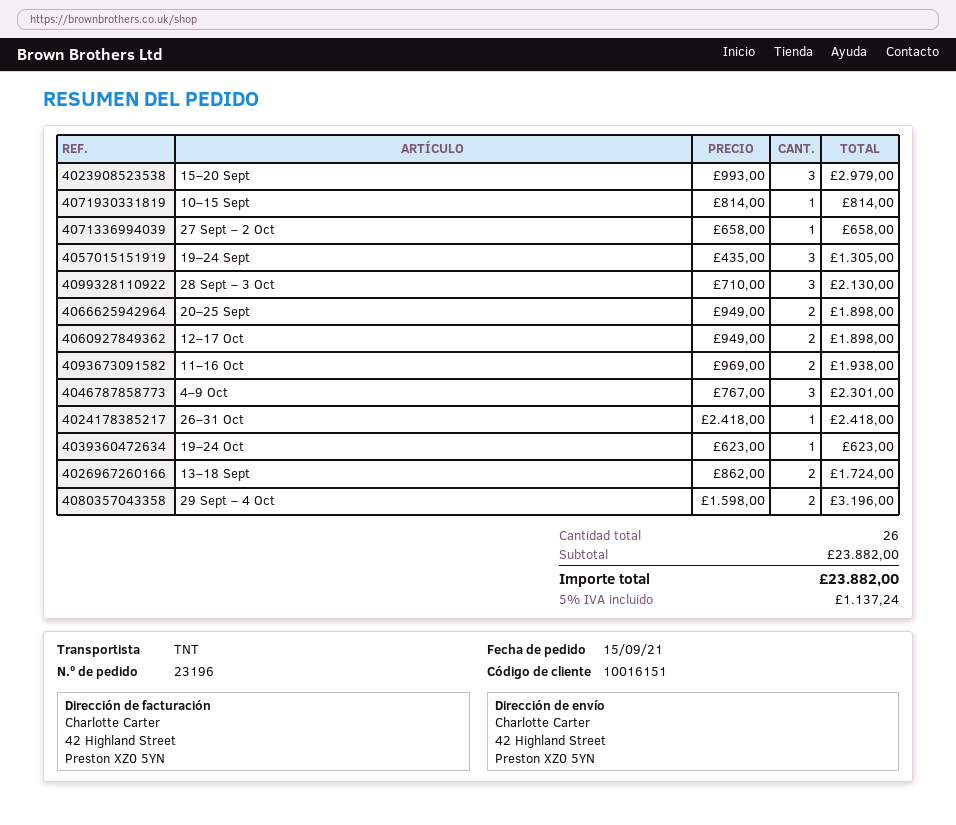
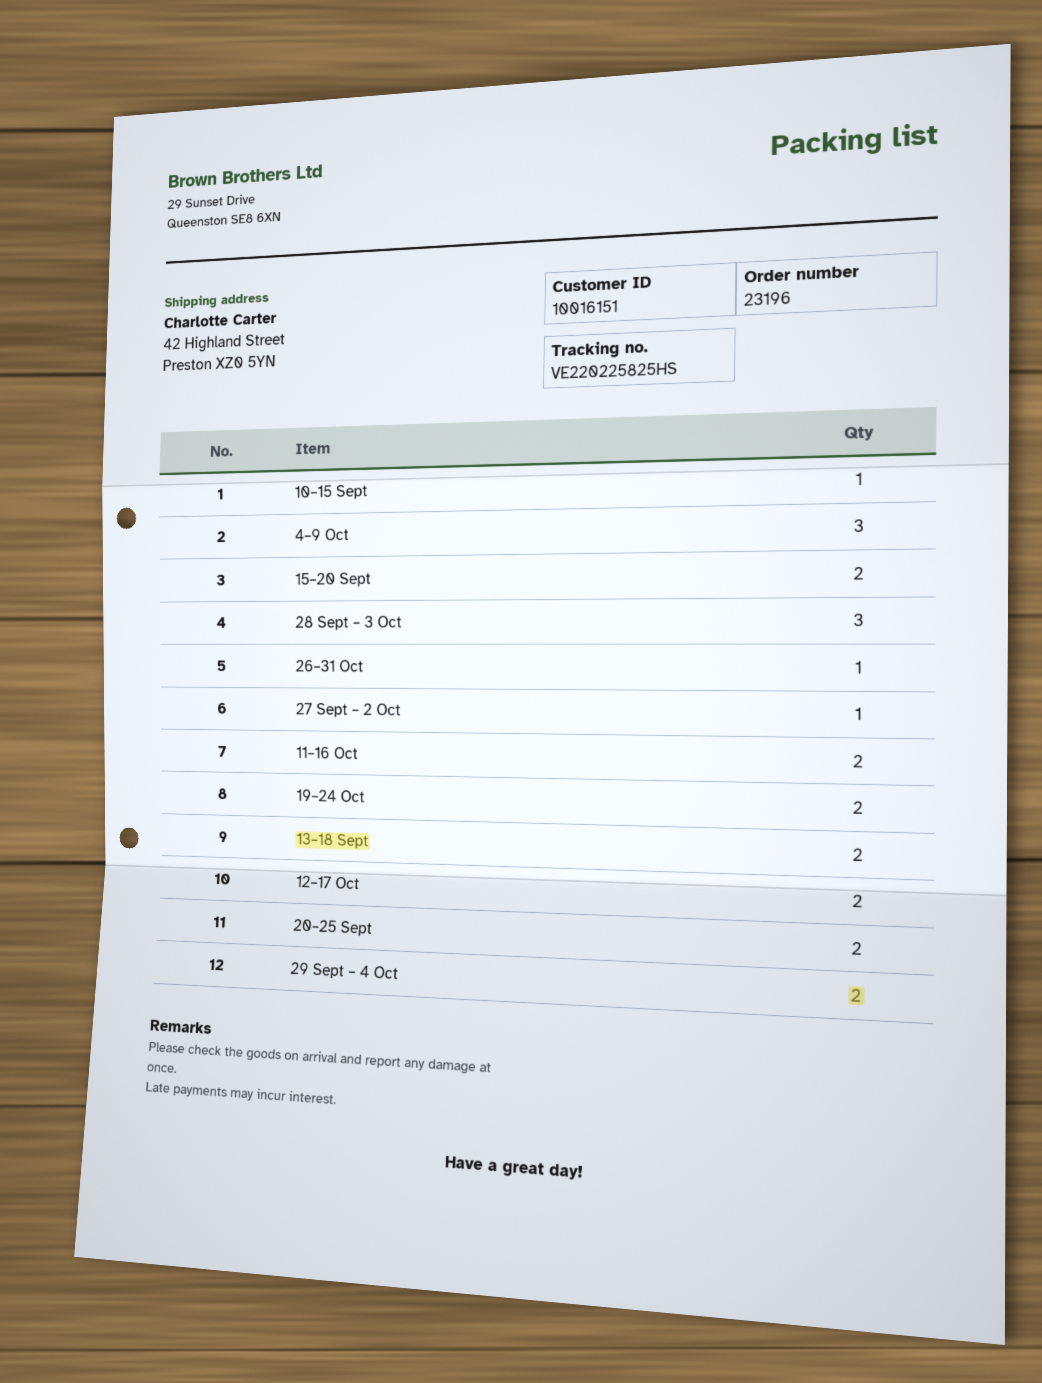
15–20 Sept: 3 -> 2
19–24 Sept: 3 -> none
19–24 Oct: 1 -> 2

